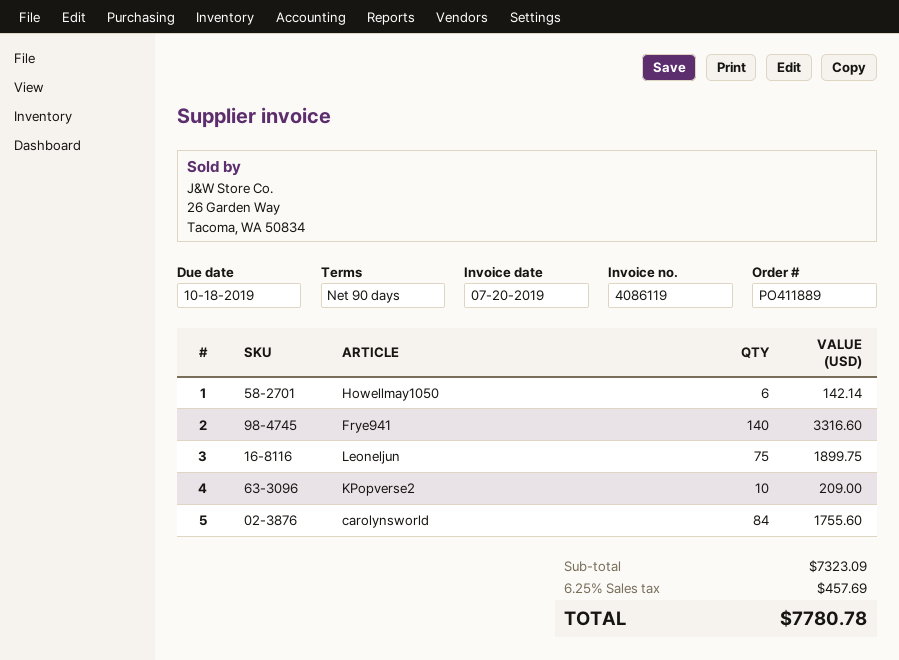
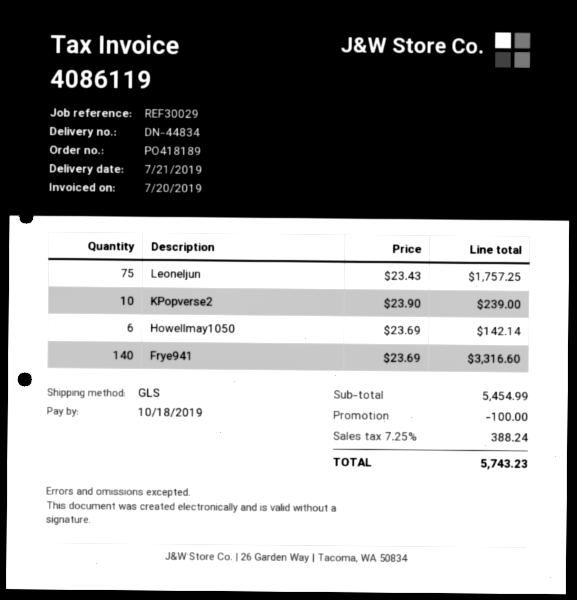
order number: PO411889 -> PO418189
Leoneljun: 75 for 1899.75 -> 75 for 1757.25
KPopverse2: 10 for 209.00 -> 10 for 239.00
carolynsworld: 84 for 1755.60 -> none
subtotal: 7323.09 -> 5454.99
discount: none -> 100.00
tax: 6.25% = 457.69 -> 7.25% = 388.24
total: 7780.78 -> 5743.23

